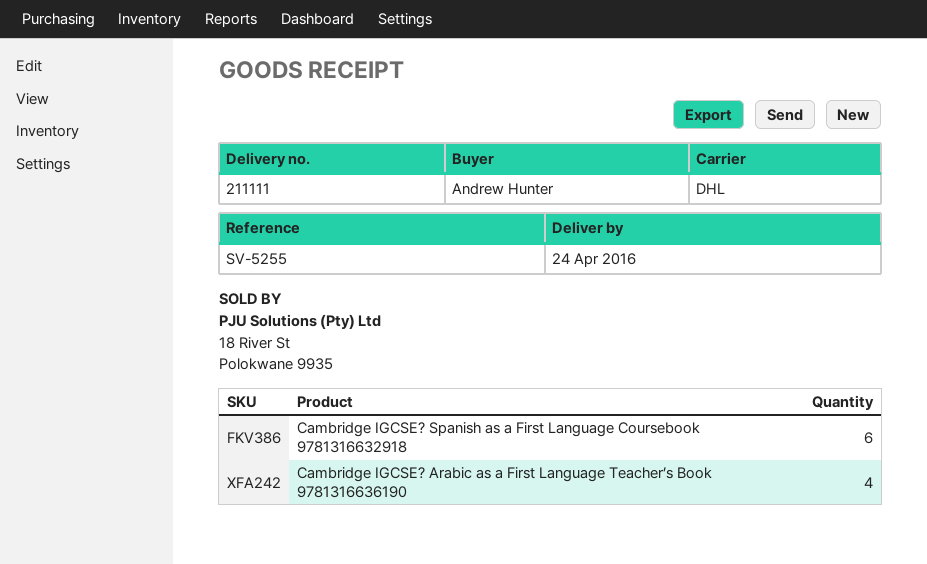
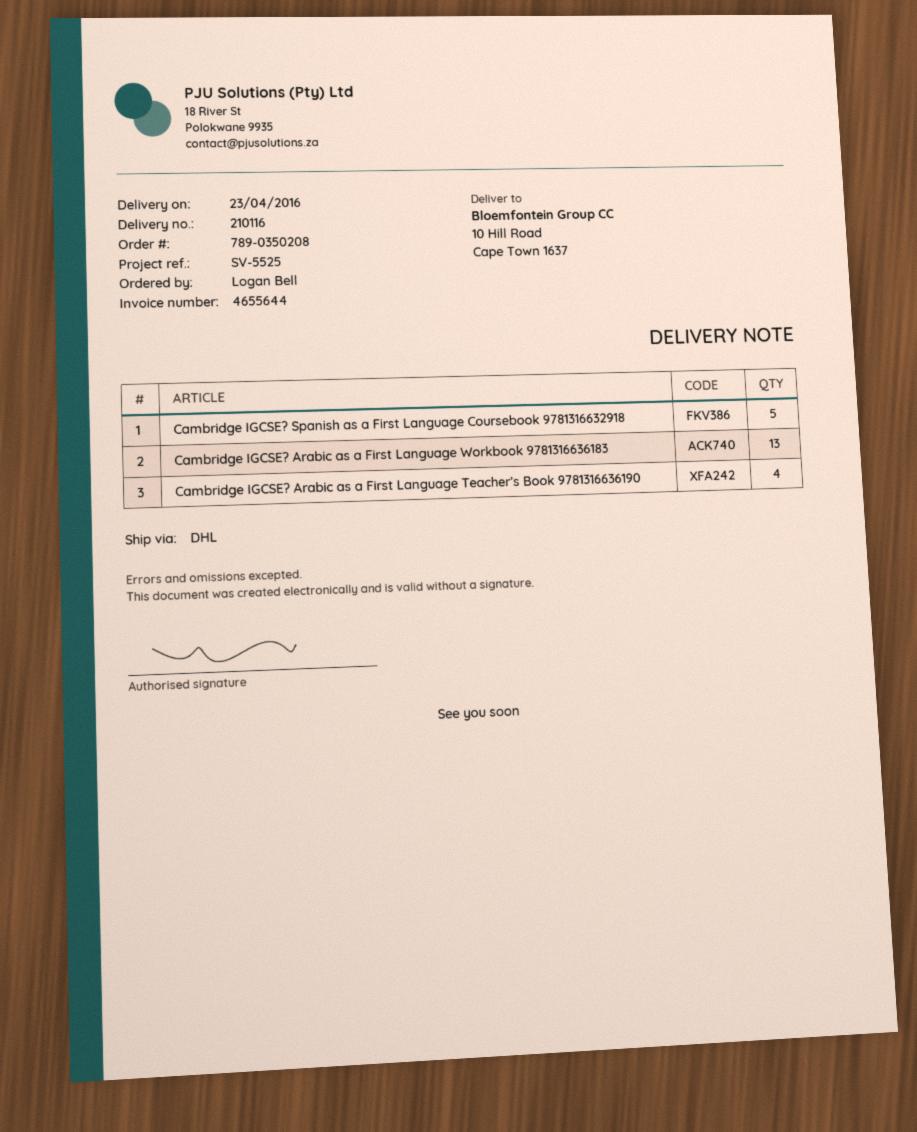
delivery note number: 211111 -> 210116
delivery date: 2016-04-24 -> 2016-04-23
reference: SV-5255 -> SV-5525
ordered by: Andrew Hunter -> Logan Bell
Cambridge IGCSE? Spanish as a First Language Coursebook 9781316632918: 6 -> 5
Cambridge IGCSE? Arabic as a First Language Workbook 9781316636183: none -> 13

